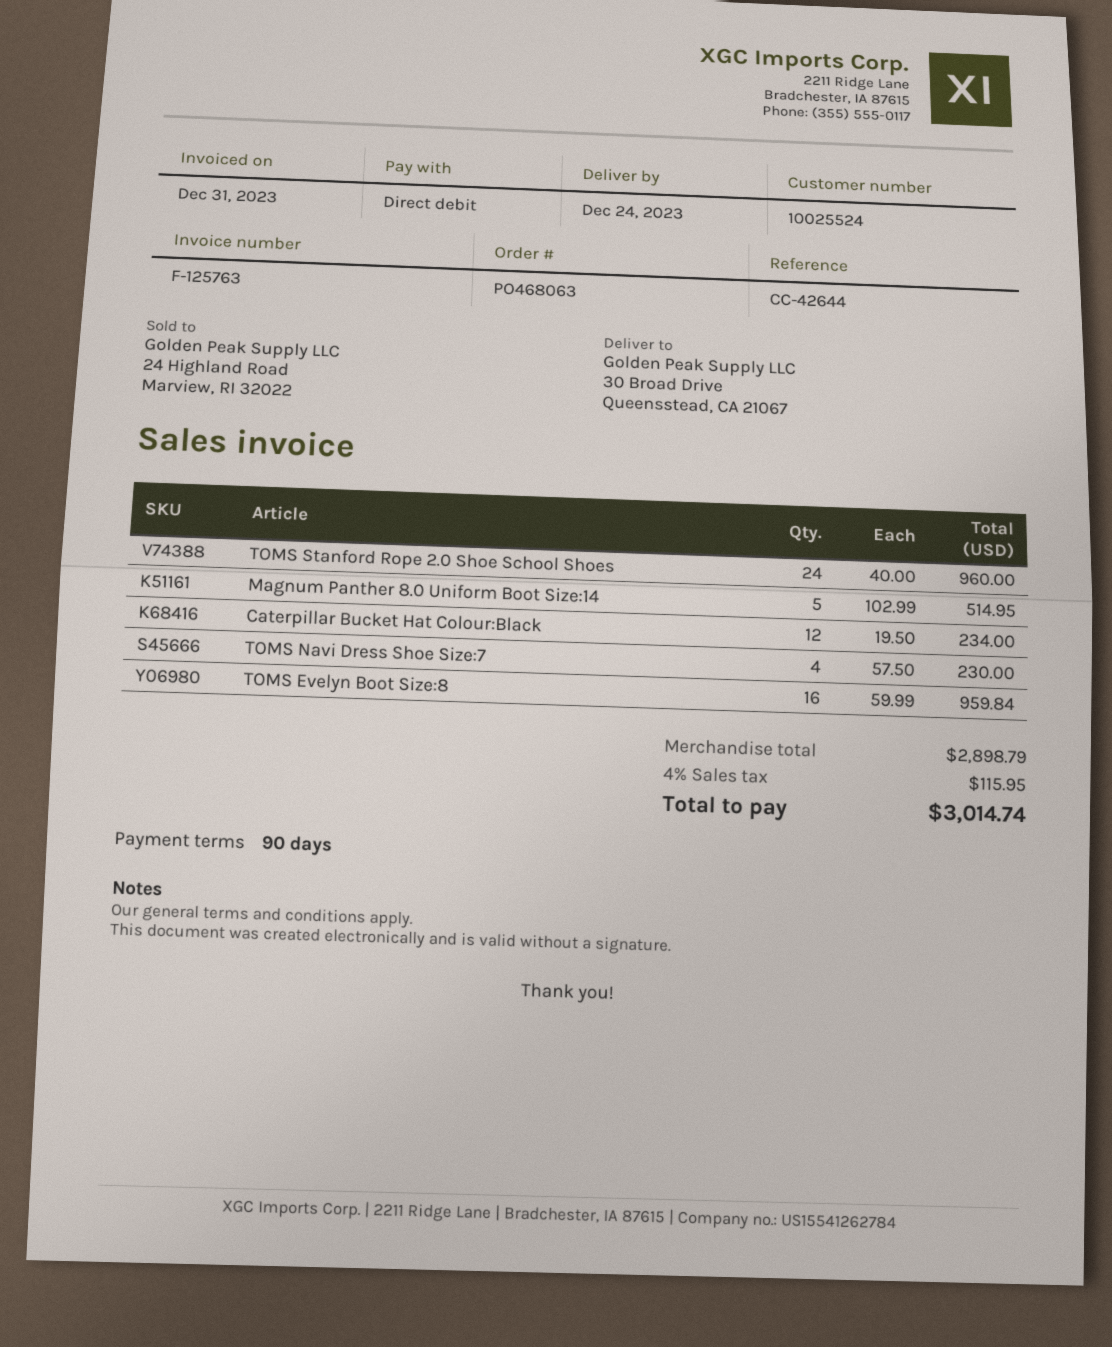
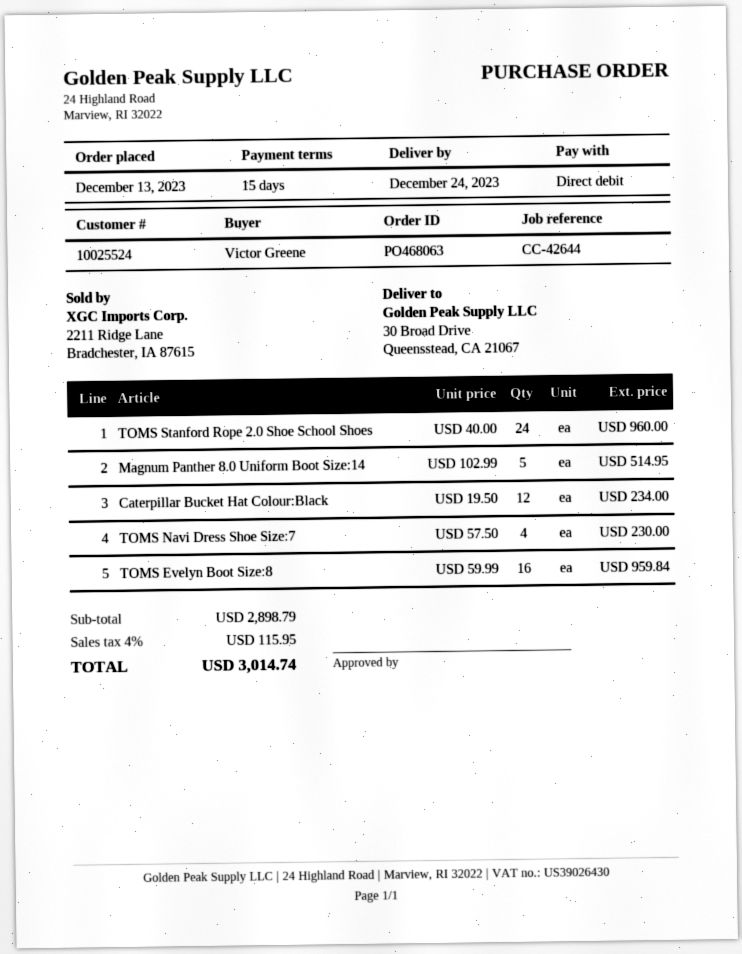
payment terms: 90 days -> 15 days

